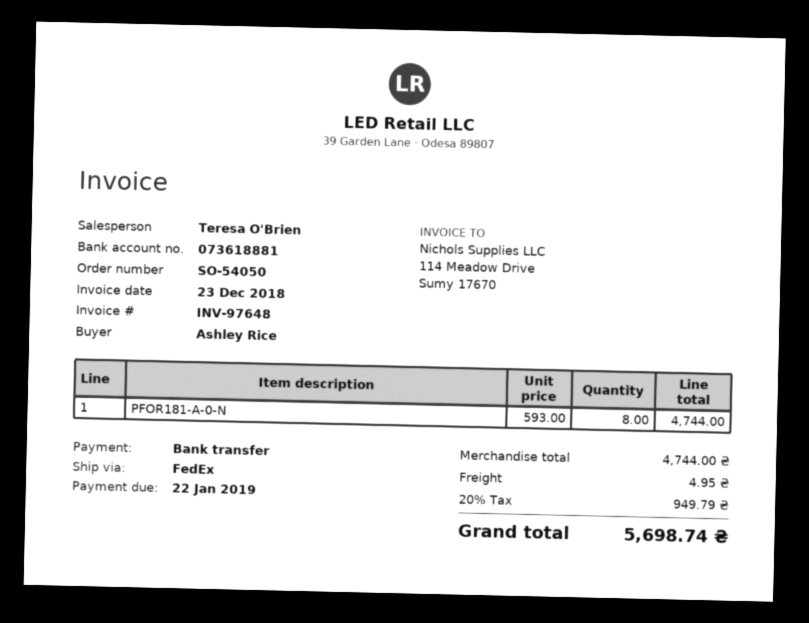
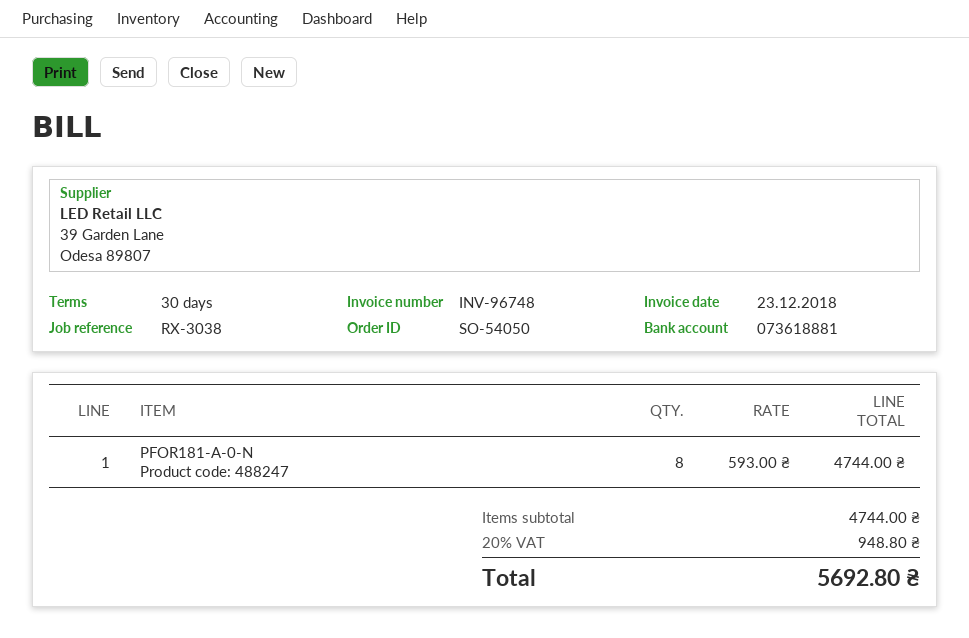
invoice number: INV-97648 -> INV-96748
shipping: 4.95 -> none
tax: 20% = 949.79 -> 20% = 948.80
total: 5698.74 -> 5692.80

